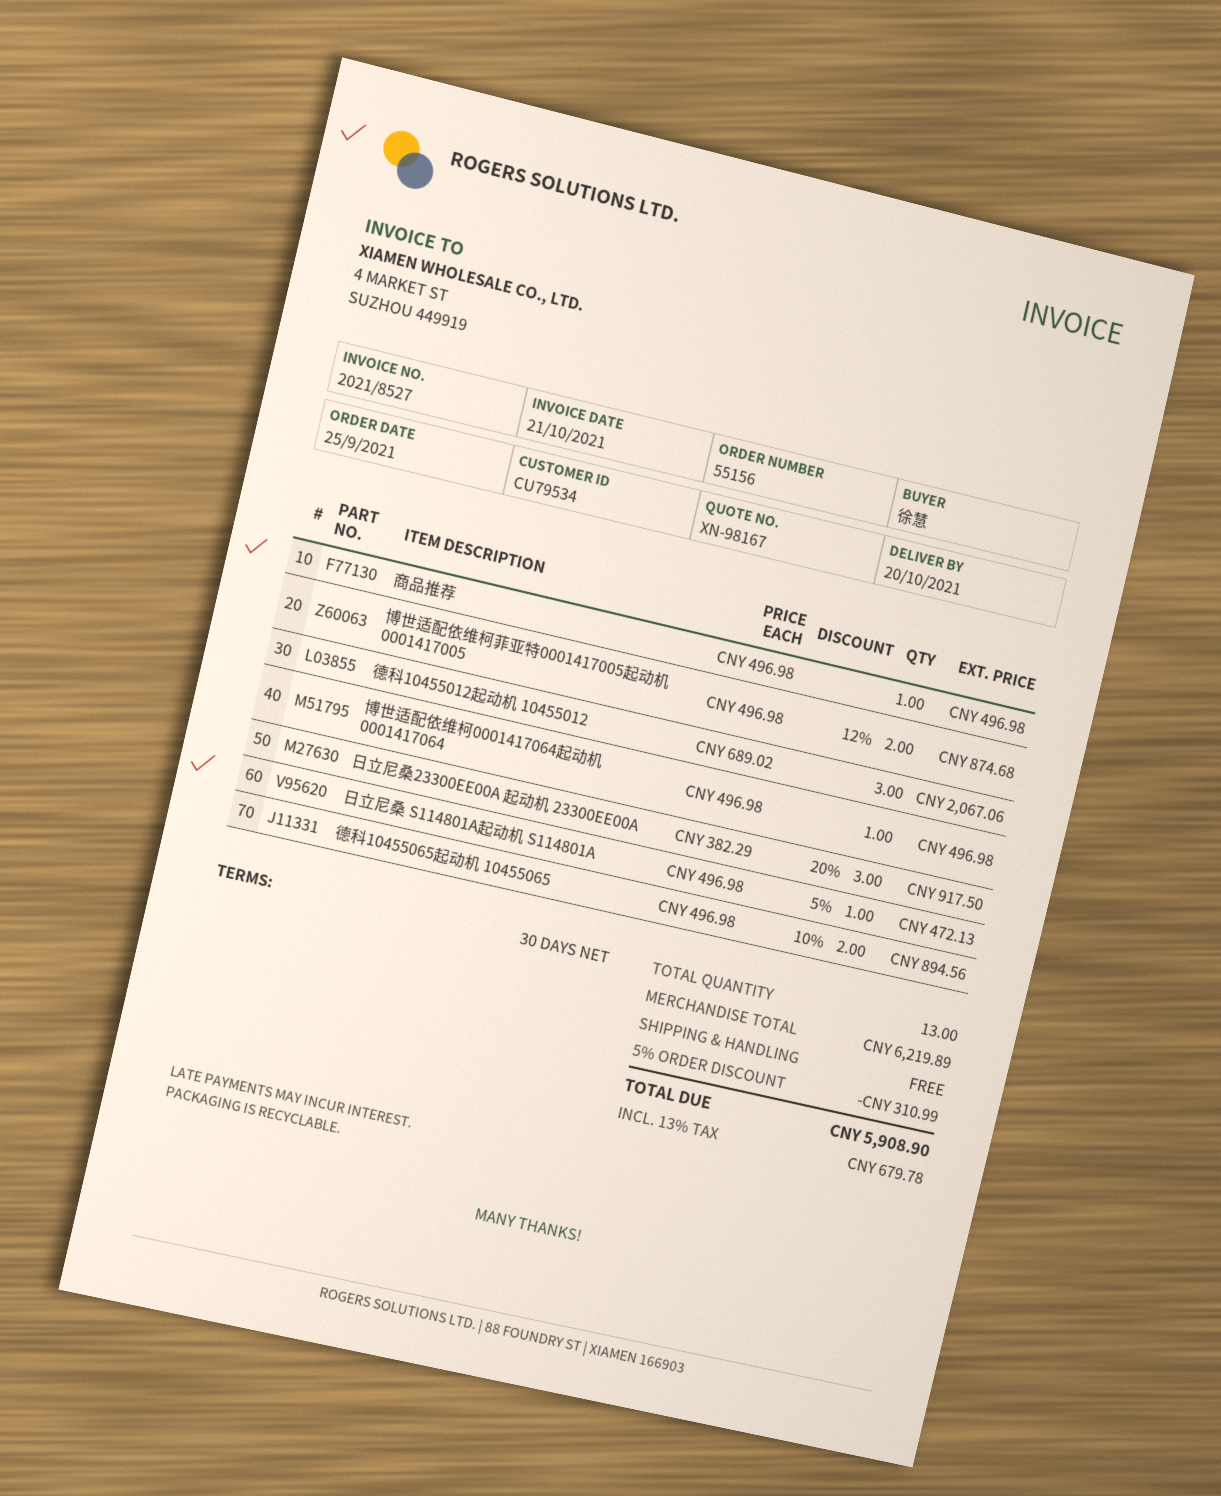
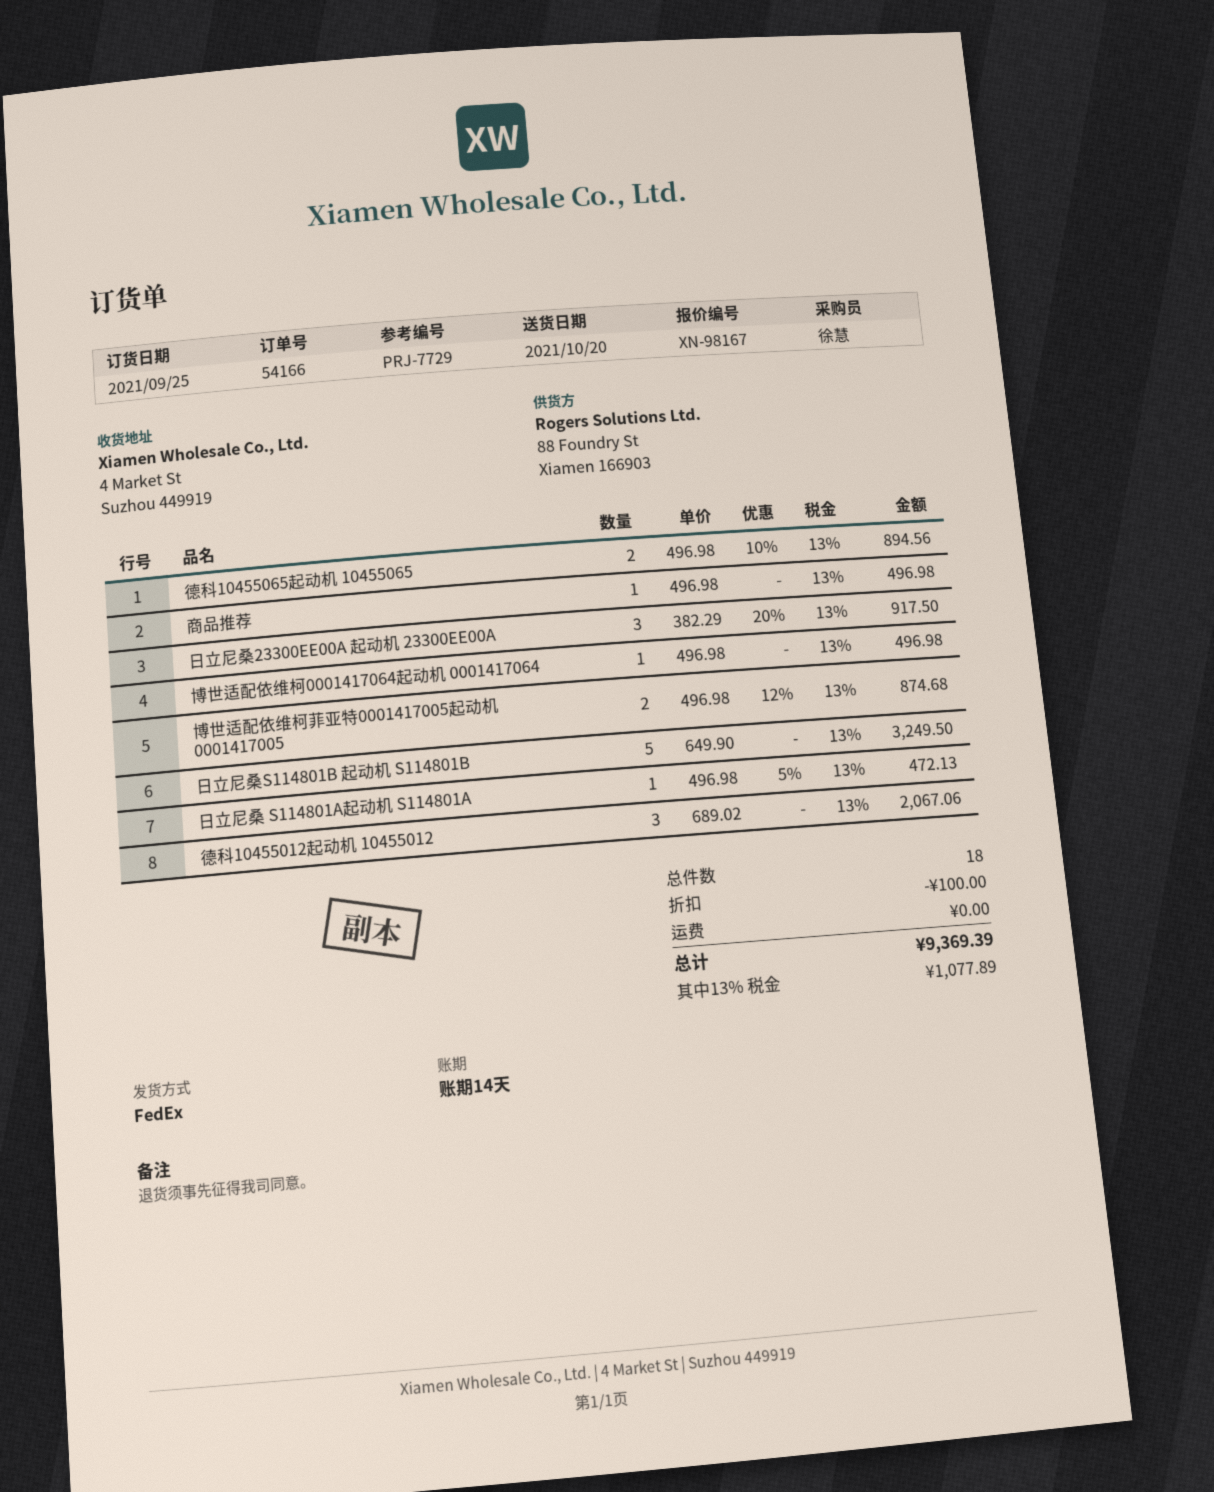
order number: 55156 -> 54166
payment terms: 30 days -> 14 days
日立尼桑S114801B 起动机 S114801B: none -> 5 x 649.90 = 3249.50
total quantity: 13 -> 18
discount: 310.99 -> 100.00
tax: 13% = 679.78 -> 13% = 1077.89
total: 5908.90 -> 9369.39

